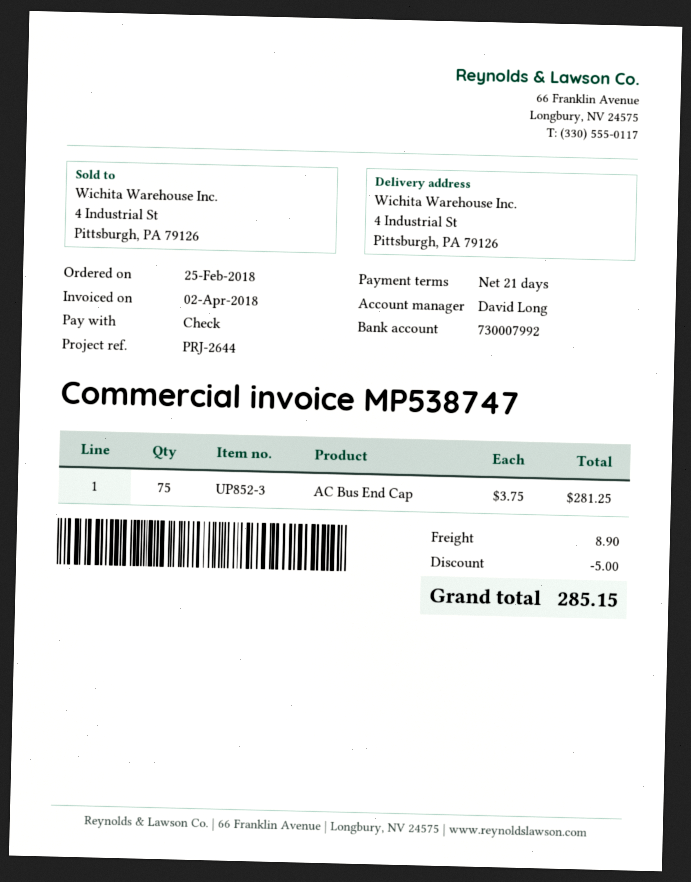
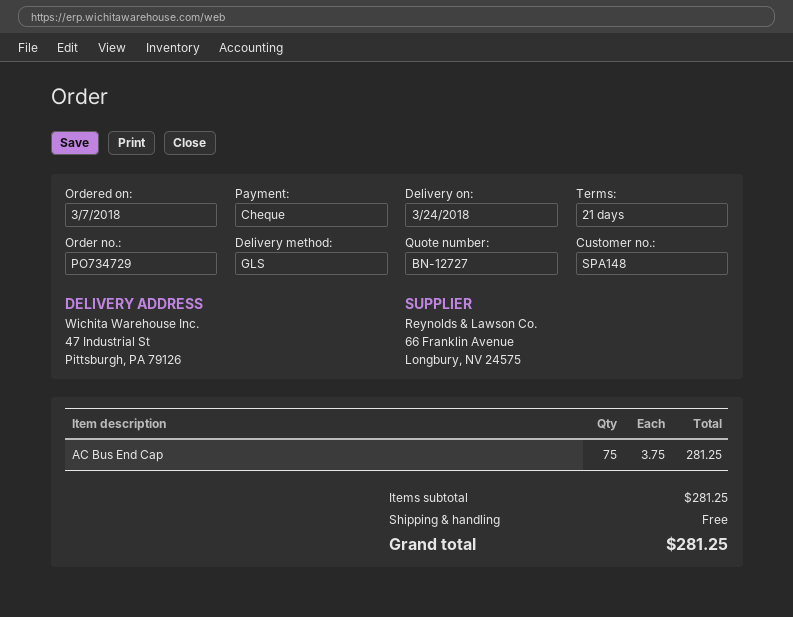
order date: 2018-02-25 -> 2018-03-07
ship to: 4 Industrial St, Pittsburgh, PA 79126 -> 47 Industrial St, Pittsburgh, PA 79126
discount: 5.00 -> none
shipping: 8.90 -> 0.00
total: 285.15 -> 281.25

